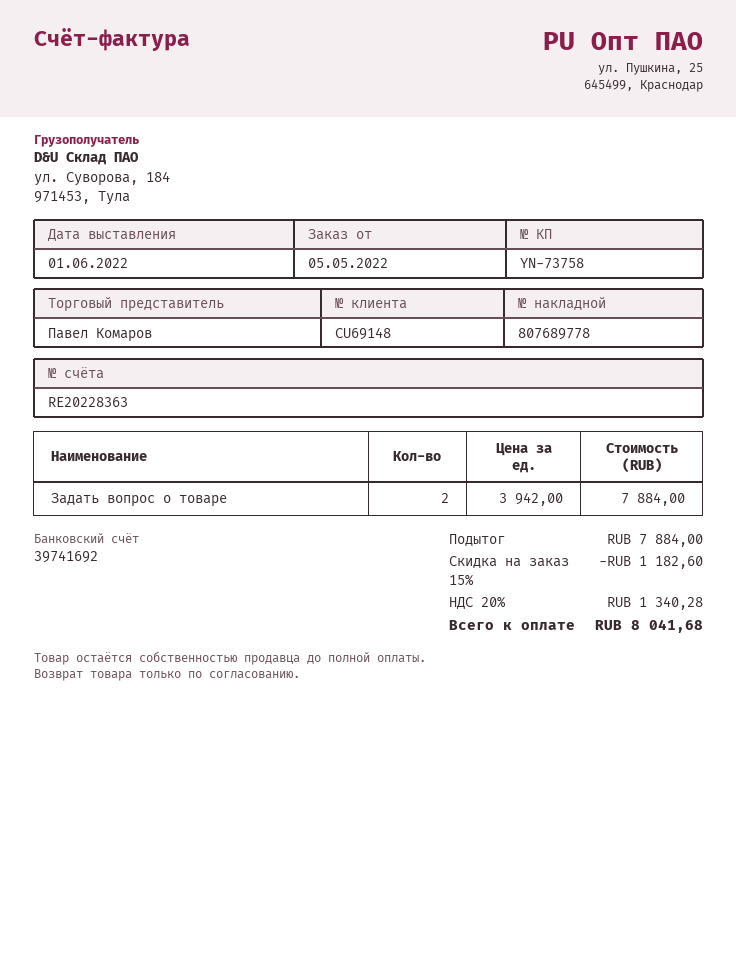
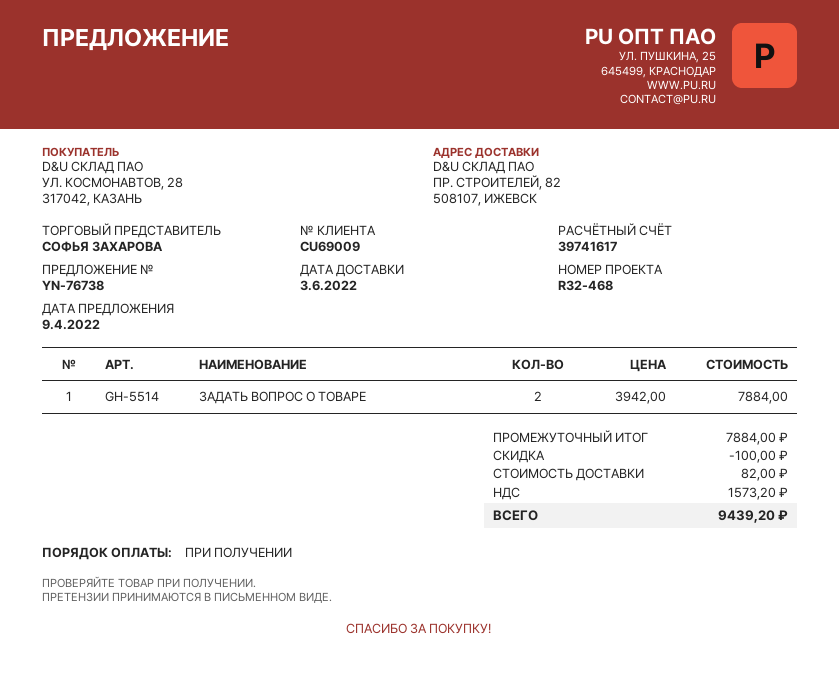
quote number: YN-73758 -> YN-76738
customer number: CU69148 -> CU69009
sales rep: Павел Комаров -> СОФЬЯ ЗАХАРОВА
bank account: 39741692 -> 39741617
ship to: ул. Суворова, 184, 971453, Тула -> ПР. СТРОИТЕЛЕЙ, 82, 508107, ИЖЕВСК
discount: 1182.60 -> 100.00
shipping: none -> 82.00
tax: 1340.28 -> 1573.20
total: 8041.68 -> 9439.20

